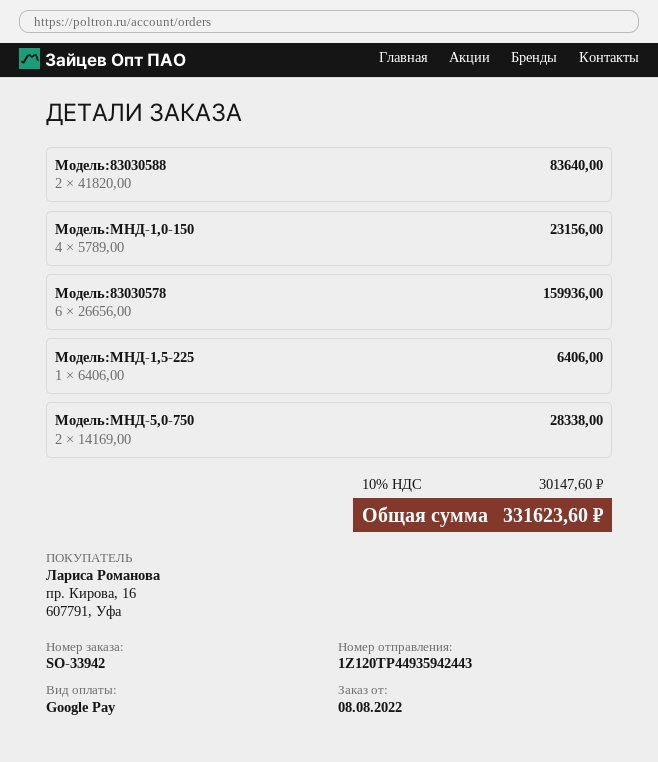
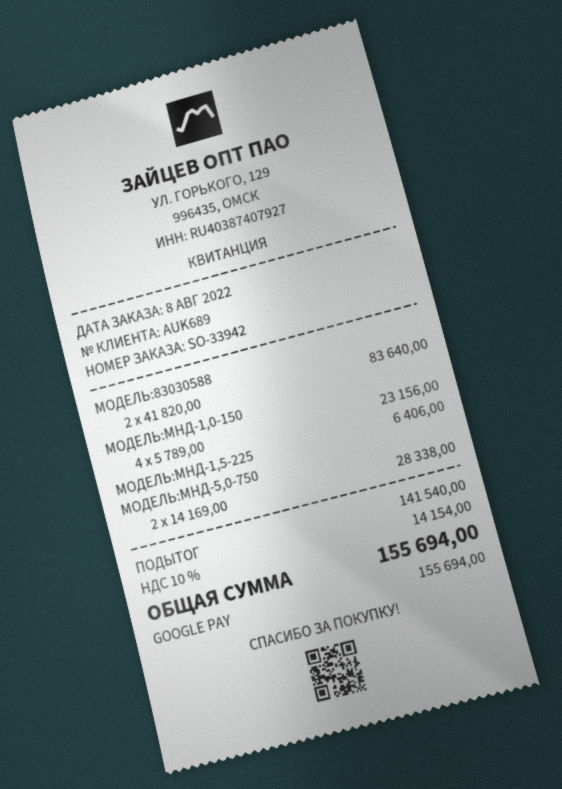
Модель:83030578: 6 x 26656.00 = 159936.00 -> none
tax: 10% = 30147.60 -> 10% = 14154.00
total: 331623.60 -> 155694.00

